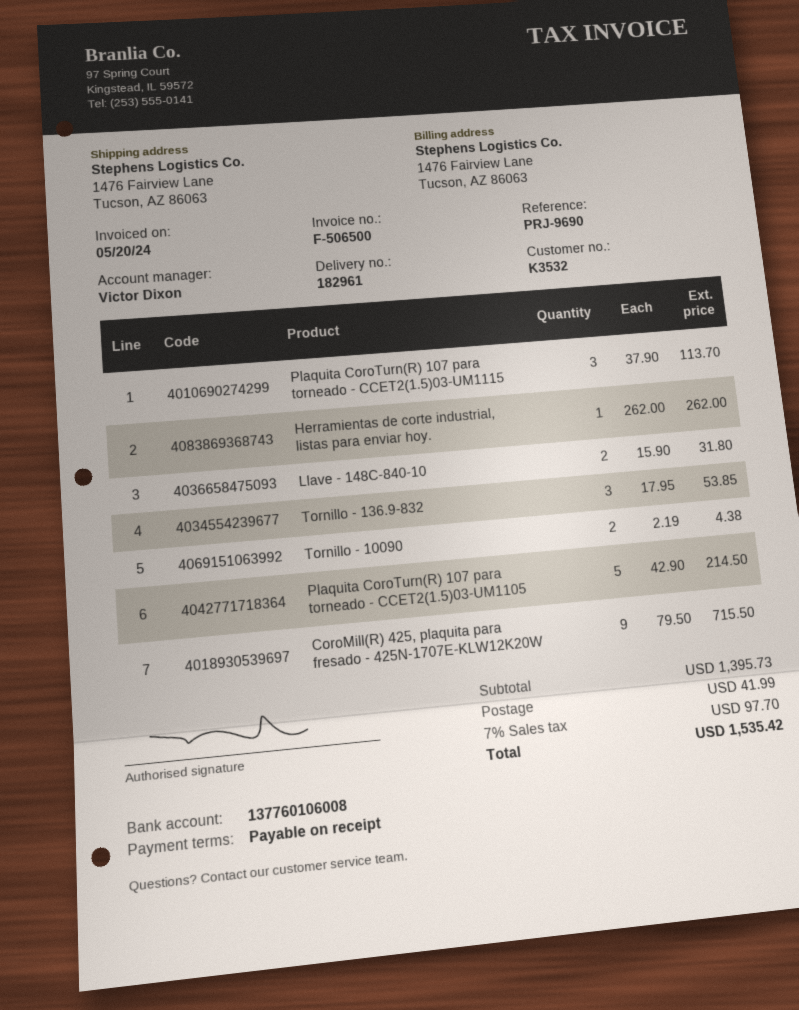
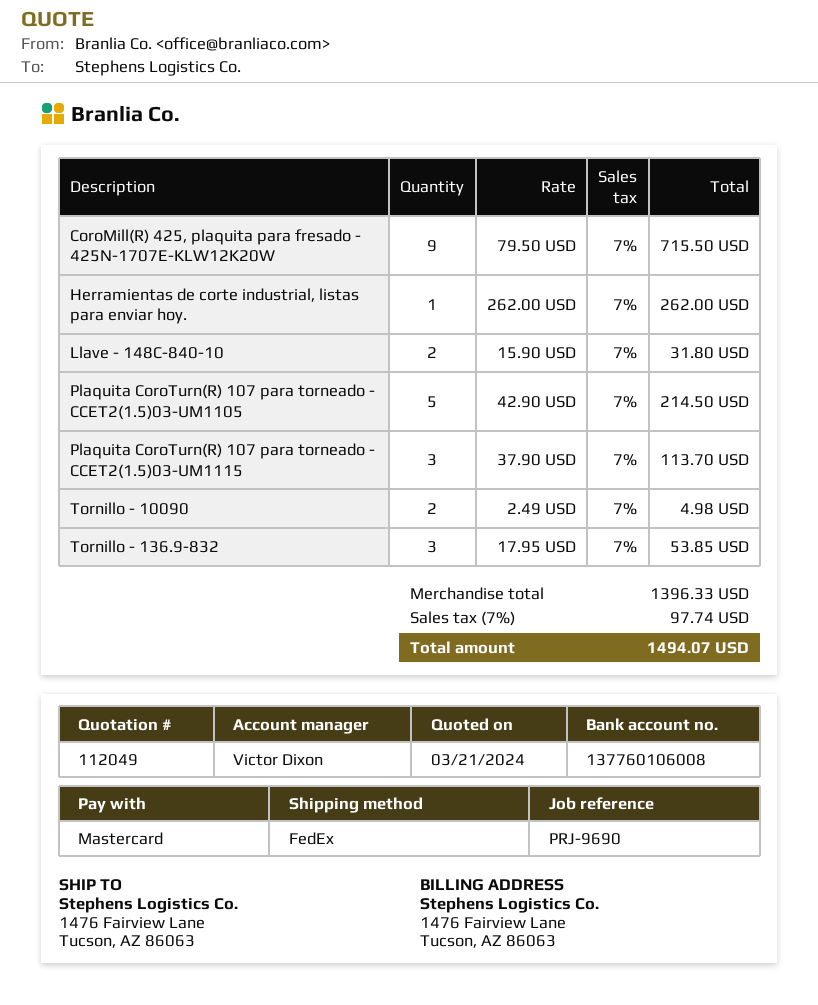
Tornillo - 10090: 2 x 2.19 = 4.38 -> 2 x 2.49 = 4.98
subtotal: 1395.73 -> 1396.33
shipping: 41.99 -> none
tax: 7% = 97.70 -> 7% = 97.74
total: 1535.42 -> 1494.07

